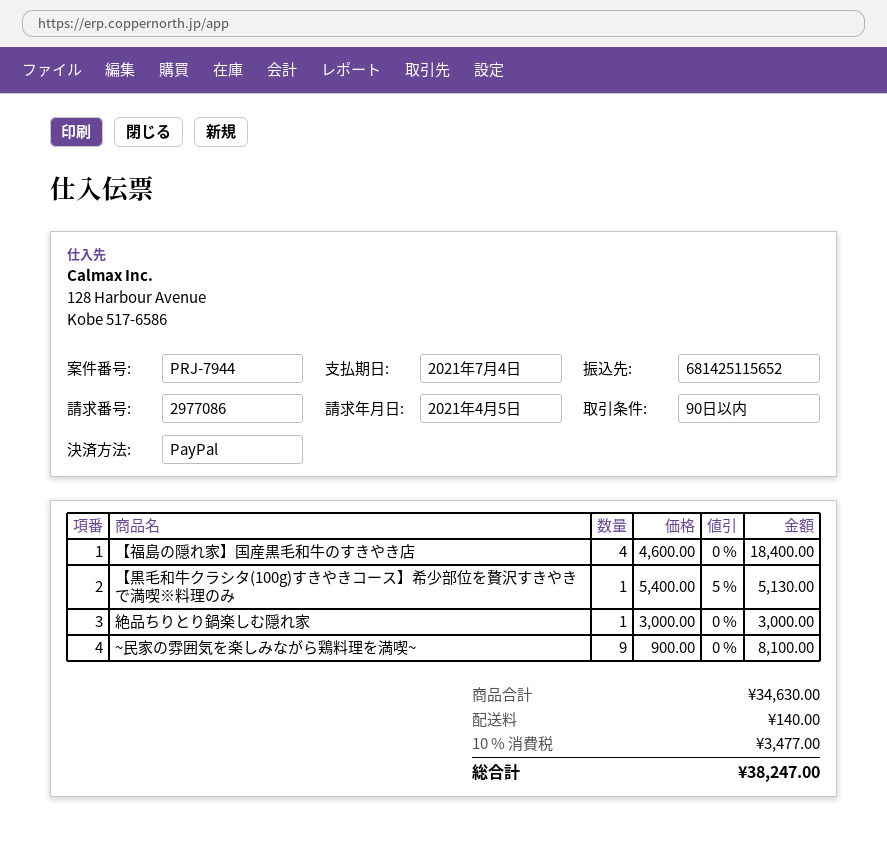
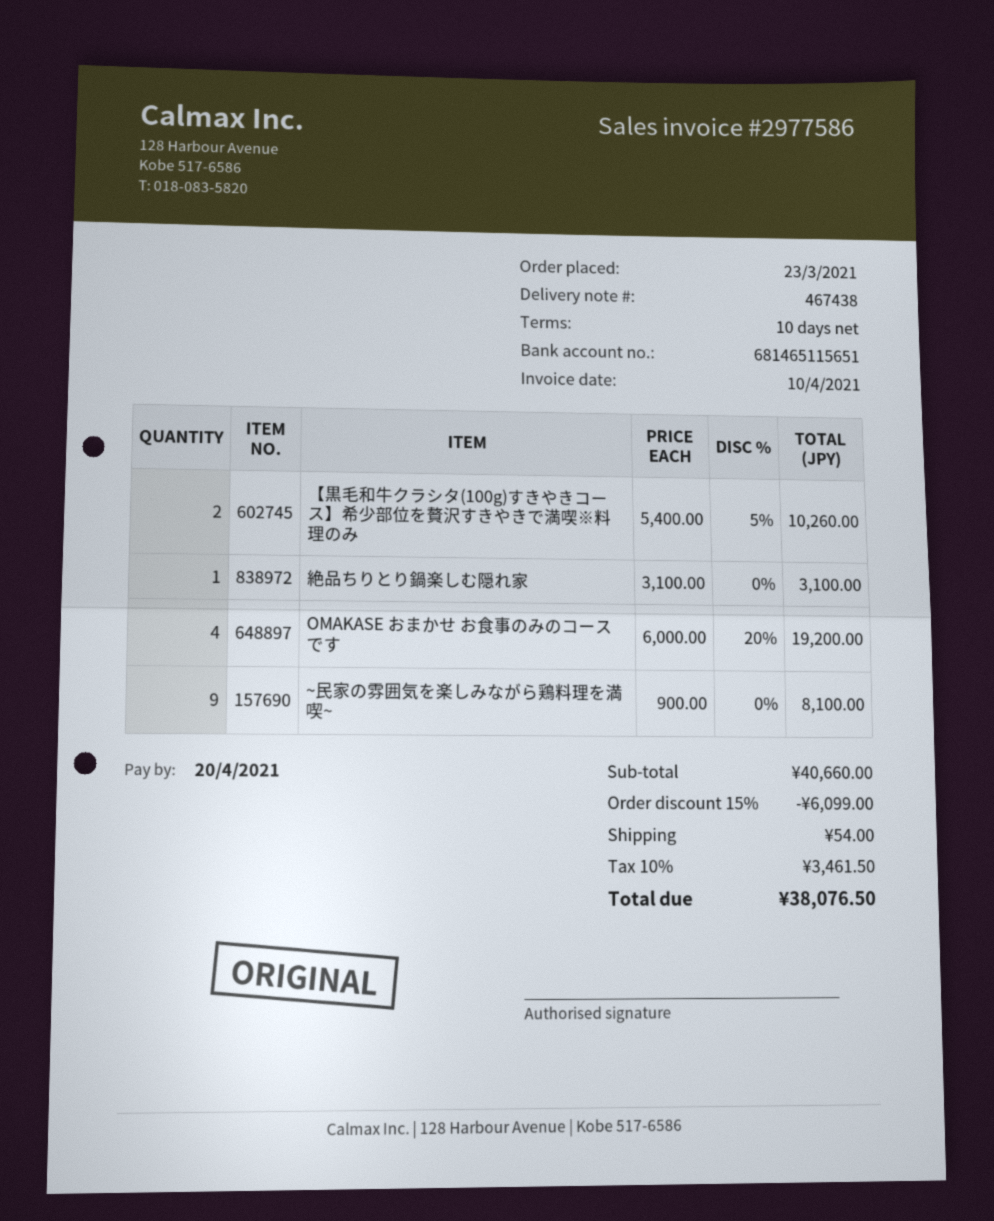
invoice number: 2977086 -> 2977586
invoice date: 2021-04-05 -> 2021-04-10
payment terms: 90 days -> 10 days
due date: 2021-07-04 -> 2021-04-20
bank account: 681425115652 -> 681465115651
【福島の隠れ家】国産黒毛和牛のすきやき店: 4 x 4600.00 = 18400.00 -> none
【黒毛和牛クラシタ(100g)すきやきコース】希少部位を贅沢すきやきで満喫※料理のみ: 1 x 5400.00 - 5% = 5130.00 -> 2 x 5400.00 - 5% = 10260.00
絶品ちりとり鍋楽しむ隠れ家: 1 x 3000.00 = 3000.00 -> 1 x 3100.00 = 3100.00
OMAKASE おまかせ お食事のみのコースです: none -> 4 x 6000.00 - 20% = 19200.00
subtotal: 34630.00 -> 40660.00
discount: none -> 15% = 6099.00
shipping: 140.00 -> 54.00
tax: 10% = 3477.00 -> 10% = 3461.50
total: 38247.00 -> 38076.50

